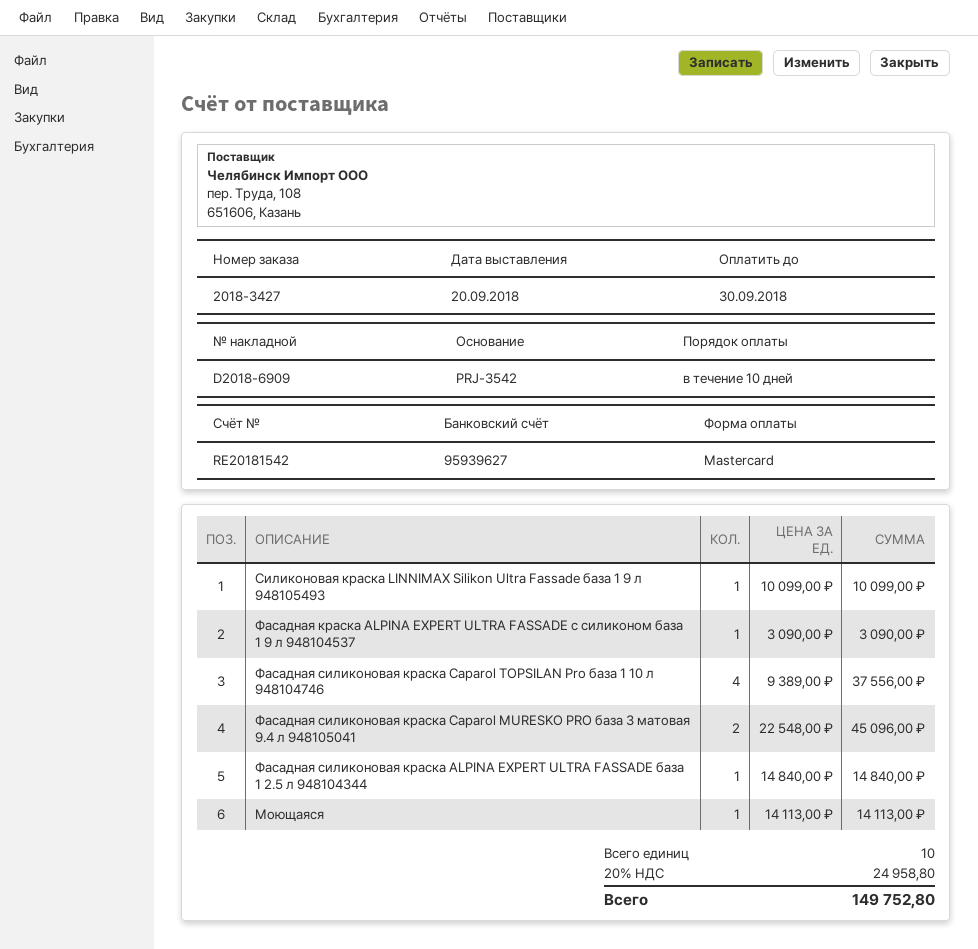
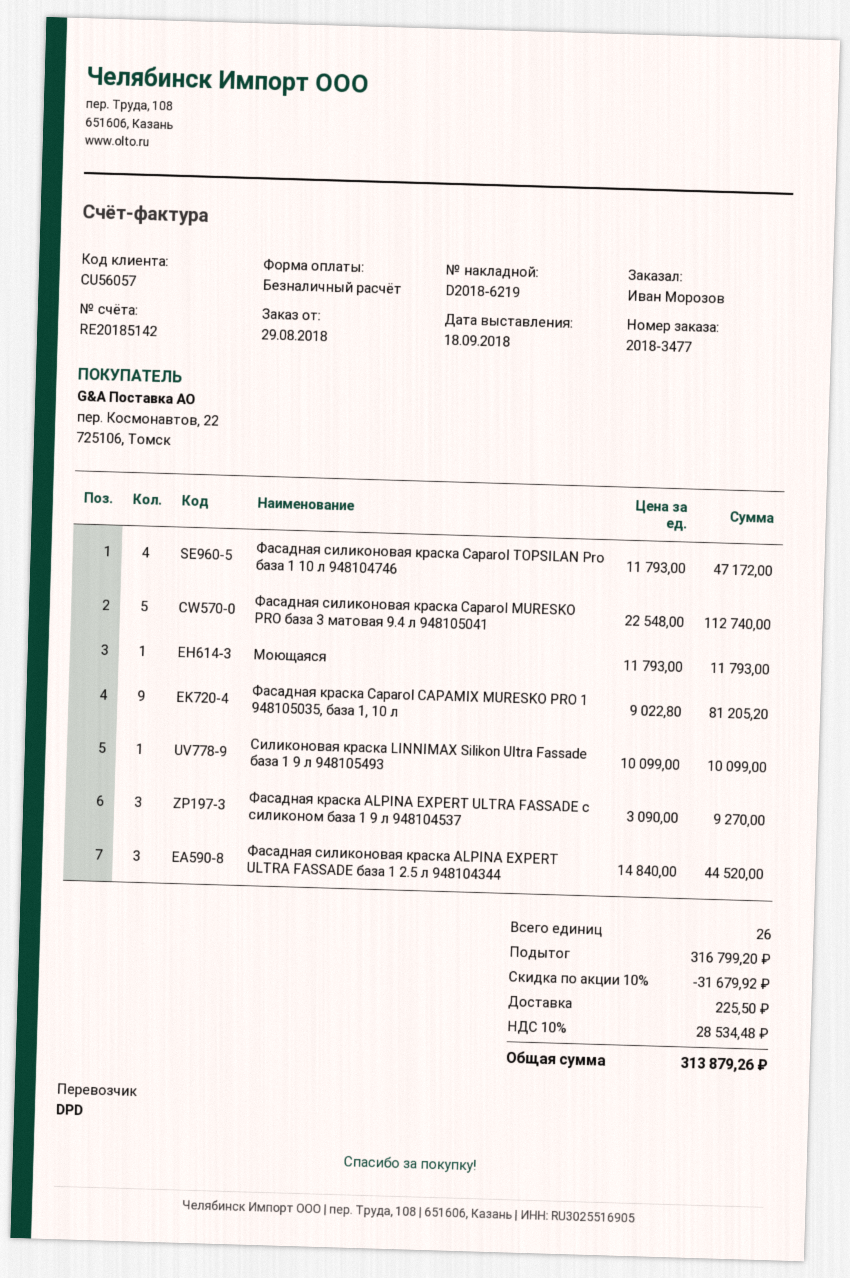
order number: 2018-3427 -> 2018-3477
delivery note number: D2018-6909 -> D2018-6219
invoice number: RE20181542 -> RE20185142
invoice date: 2018-09-20 -> 2018-09-18
payment method: Mastercard -> bank transfer
Фасадная краска ALPINA EXPERT ULTRA FASSADE с силиконом база 1 9 л 948104537: 1 x 3090.00 = 3090.00 -> 3 x 3090.00 = 9270.00
Фасадная силиконовая краска Caparol TOPSILAN Pro база 1 10 л 948104746: 4 x 9389.00 = 37556.00 -> 4 x 11793.00 = 47172.00
Фасадная силиконовая краска Caparol MURESKO PRO база 3 матовая 9.4 л 948105041: 2 x 22548.00 = 45096.00 -> 5 x 22548.00 = 112740.00
Фасадная силиконовая краска ALPINA EXPERT ULTRA FASSADE база 1 2.5 л 948104344: 1 x 14840.00 = 14840.00 -> 3 x 14840.00 = 44520.00
Моющаяся: 1 x 14113.00 = 14113.00 -> 1 x 11793.00 = 11793.00
Фасадная краска Caparol CAPAMIX MURESKO PRO 1 948105035, база 1, 10 л: none -> 9 x 9022.80 = 81205.20
total quantity: 10 -> 26
discount: none -> 10% = 31679.92
shipping: none -> 225.50
tax: 20% = 24958.80 -> 10% = 28534.48
total: 149752.80 -> 313879.26

